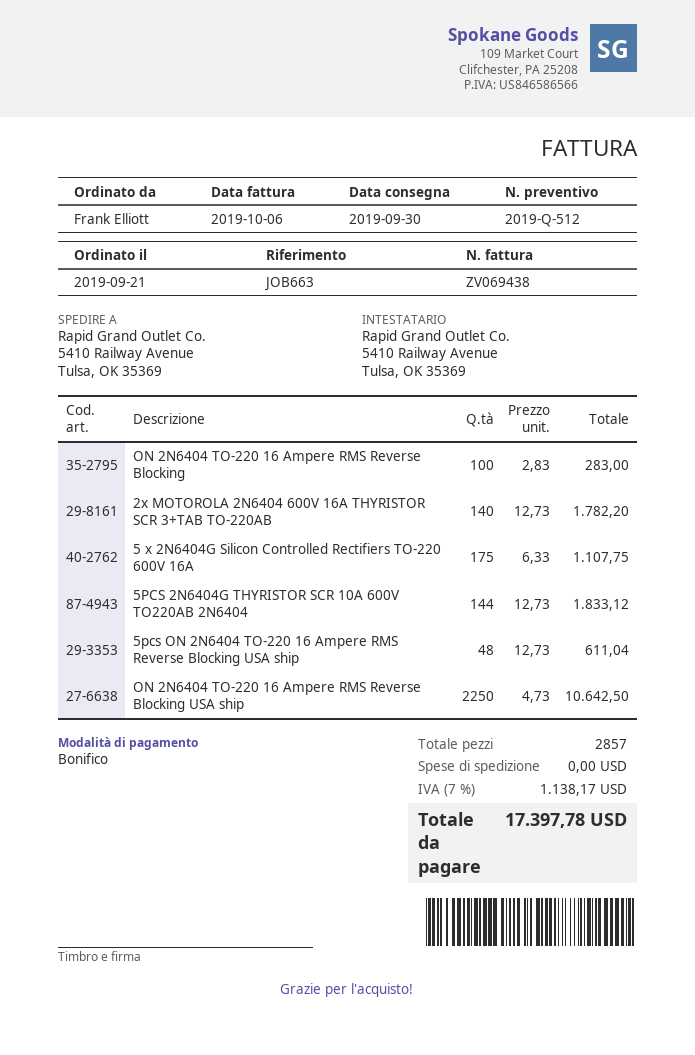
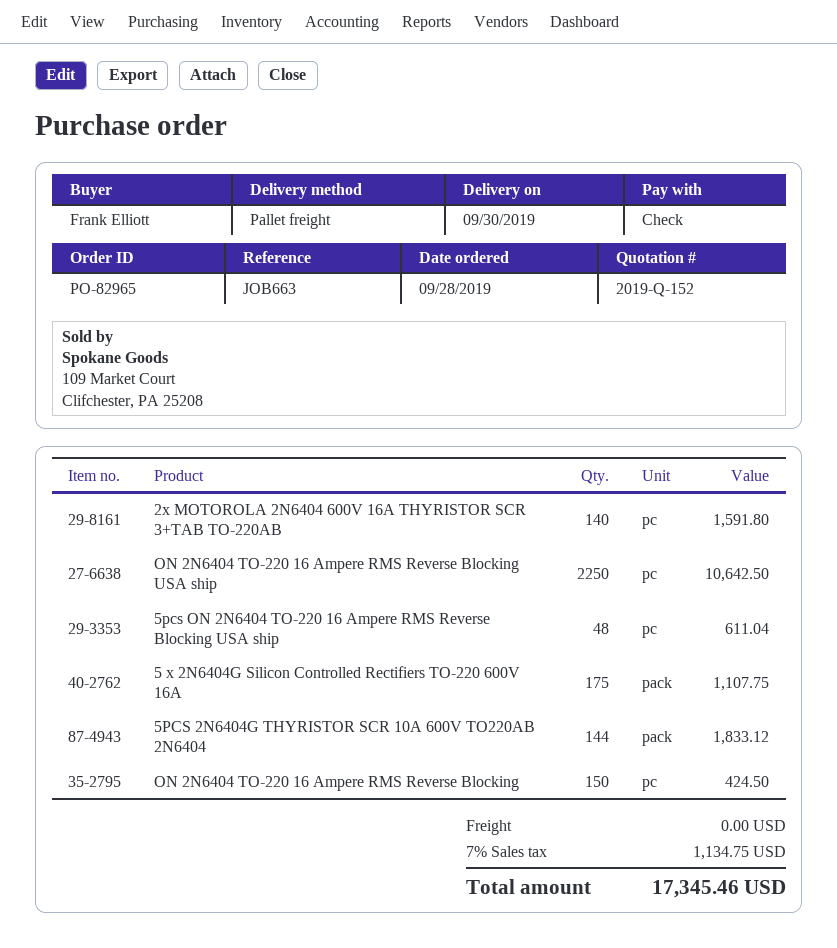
quote number: 2019-Q-512 -> 2019-Q-152
order date: 2019-09-21 -> 2019-09-28
payment method: bank transfer -> cheque
ON 2N6404 TO-220 16 Ampere RMS Reverse Blocking: 100 for 283.00 -> 150 for 424.50
2x MOTOROLA 2N6404 600V 16A THYRISTOR SCR 3+TAB TO-220AB: 140 for 1782.20 -> 140 for 1591.80
tax: 7% = 1138.17 -> 7% = 1134.75
total: 17397.78 -> 17345.46

